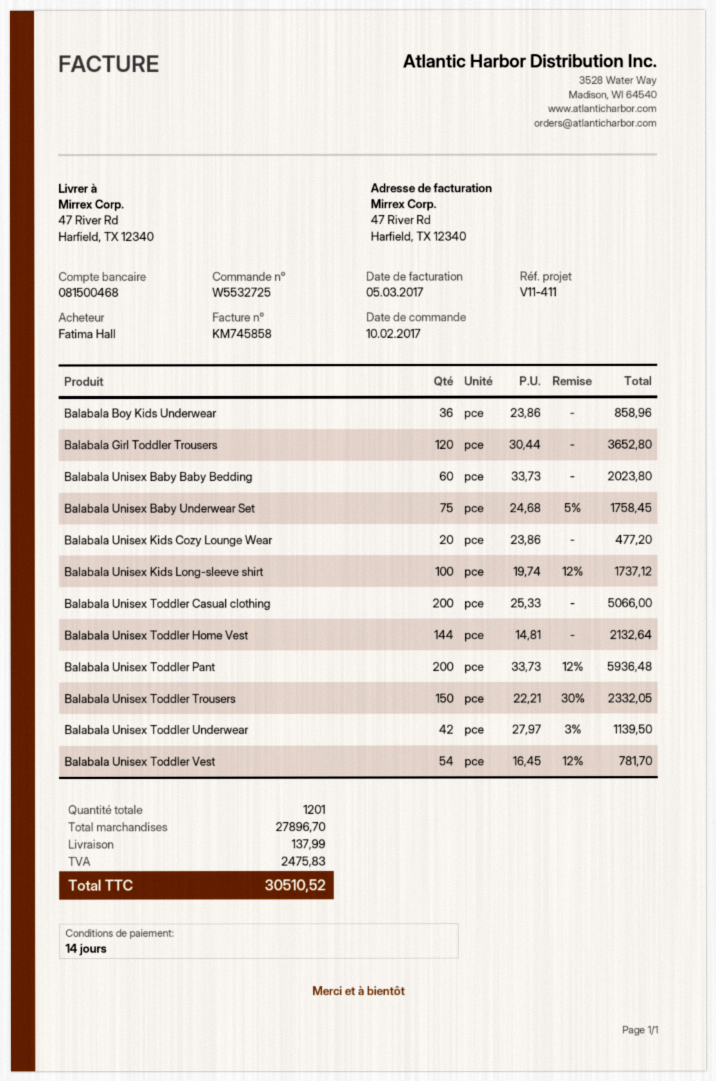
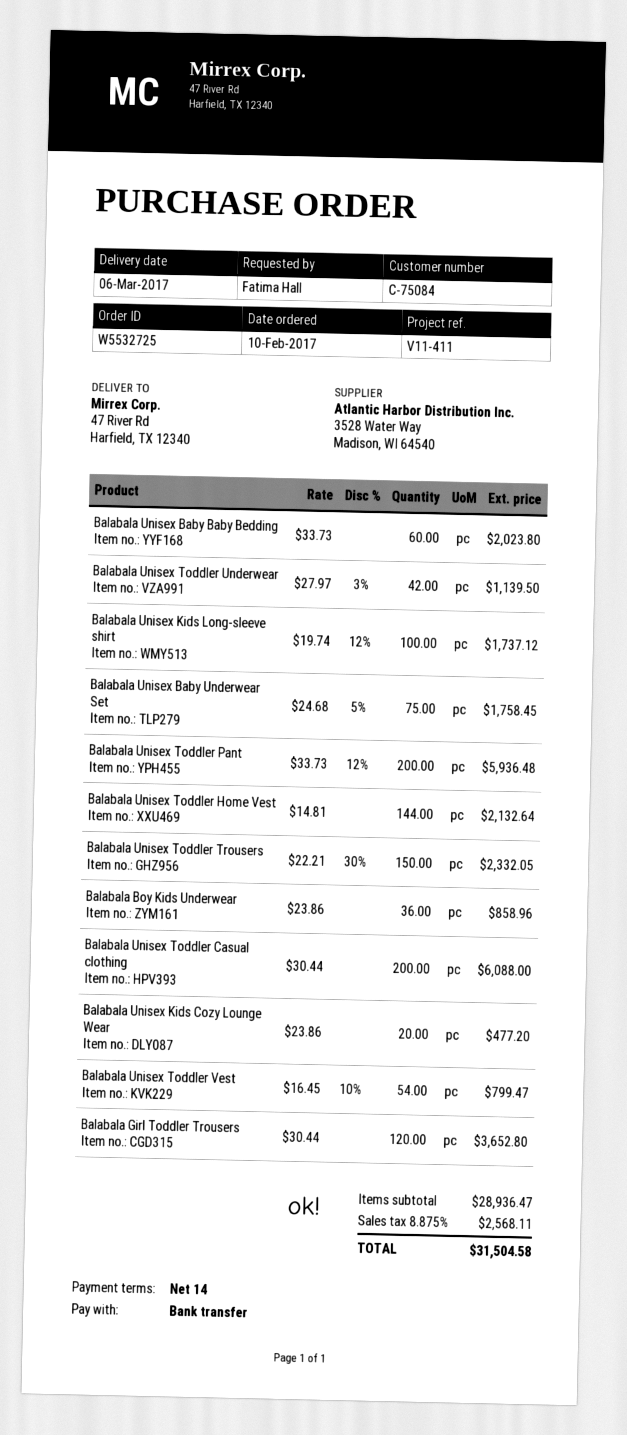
Balabala Unisex Toddler Casual clothing: 200 x 25.33 = 5066.00 -> 200 x 30.44 = 6088.00
Balabala Unisex Toddler Vest: 54 x 16.45 - 12% = 781.70 -> 54 x 16.45 - 10% = 799.47
subtotal: 27896.70 -> 28936.47
shipping: 137.99 -> none
tax: 2475.83 -> 2568.11
total: 30510.52 -> 31504.58

